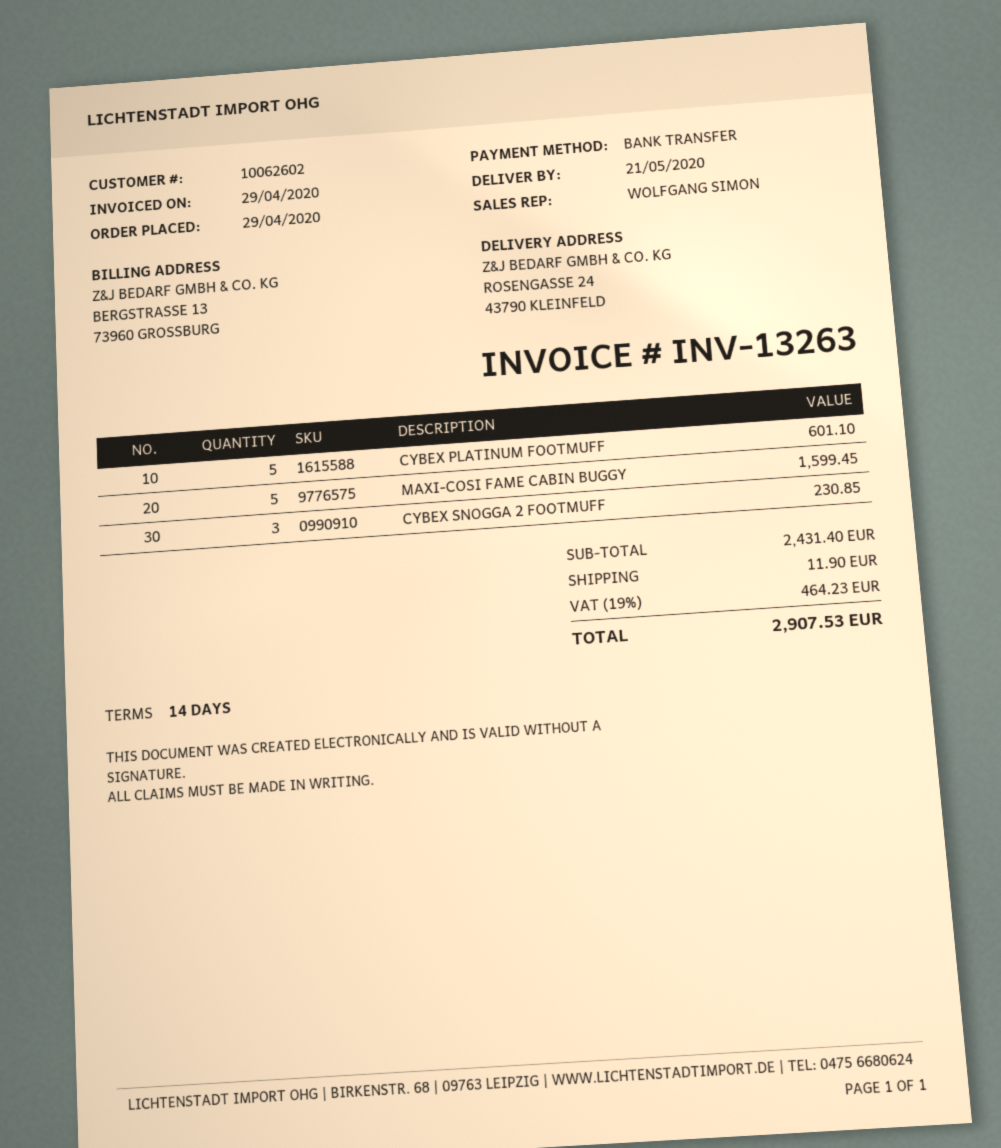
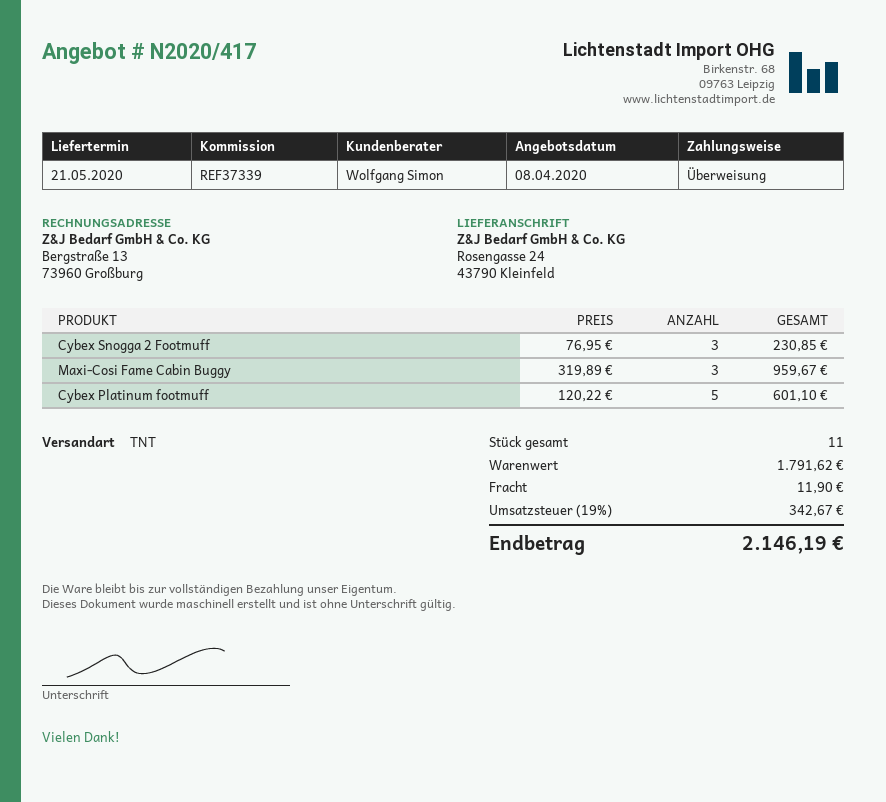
MAXI-COSI FAME CABIN BUGGY: 5 for 1599.45 -> 3 for 959.67
subtotal: 2431.40 -> 1791.62
tax: 19% = 464.23 -> 19% = 342.67
total: 2907.53 -> 2146.19

